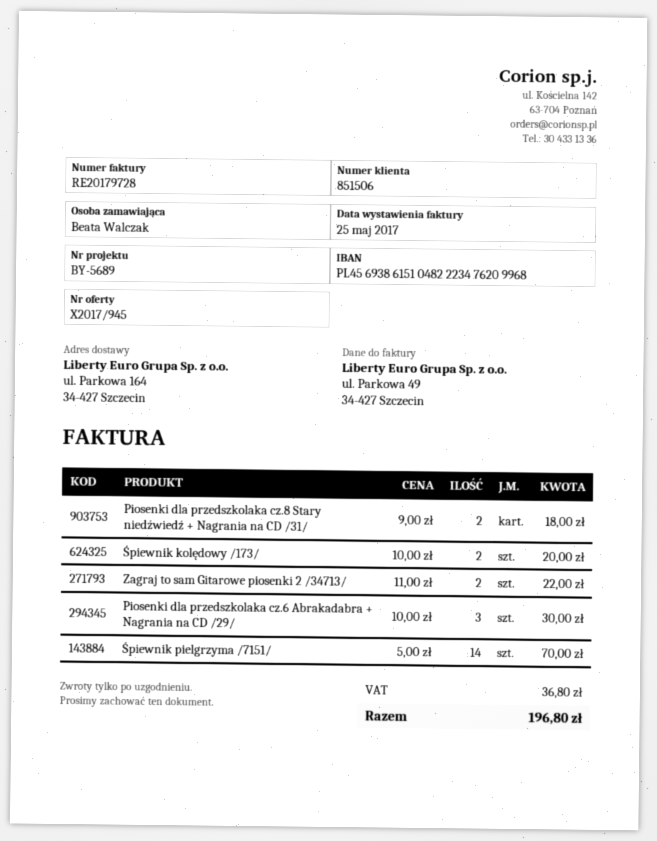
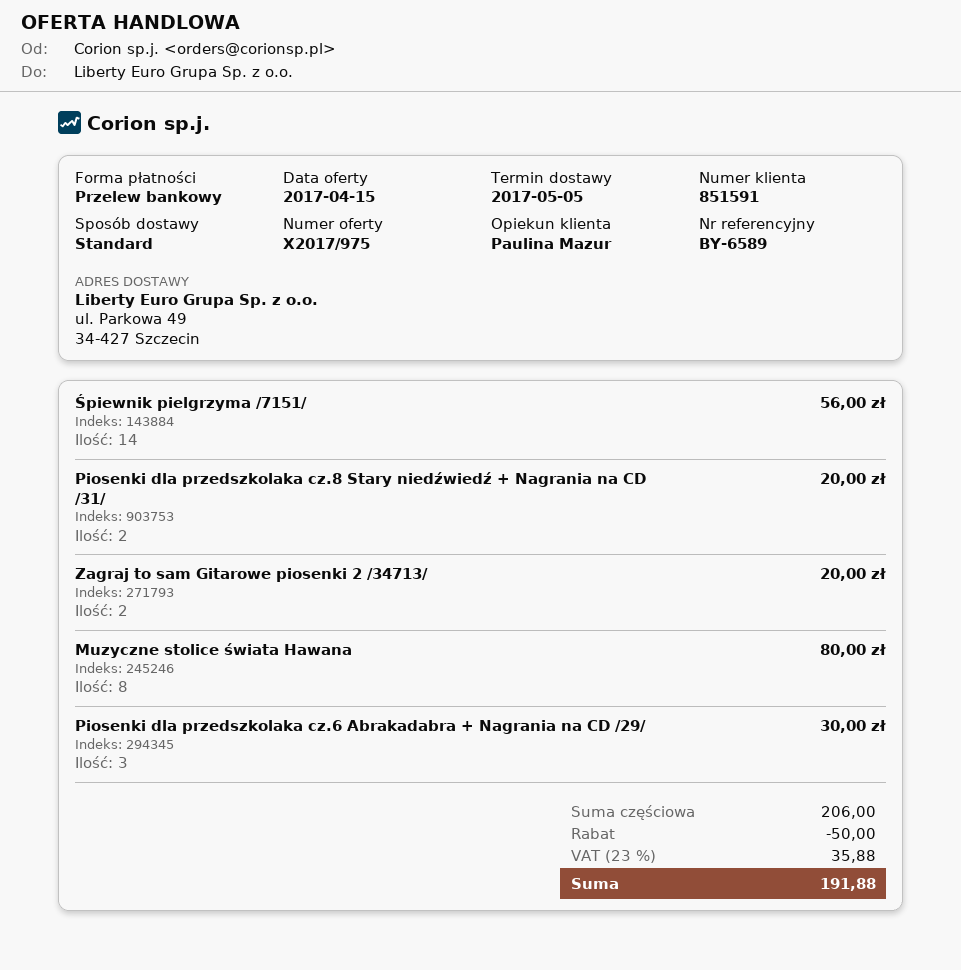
quote number: X2017/945 -> X2017/975
customer number: 851506 -> 851591
reference: BY-5689 -> BY-6589
ship to: ul. Parkowa 164, 34-427 Szczecin -> ul. Parkowa 49, 34-427 Szczecin
Piosenki dla przedszkolaka cz.8 Stary niedźwiedź + Nagrania na CD /31/: 2 for 18.00 -> 2 for 20.00
Śpiewnik kolędowy /173/: 2 for 20.00 -> none
Zagraj to sam Gitarowe piosenki 2 /34713/: 2 for 22.00 -> 2 for 20.00
Śpiewnik pielgrzyma /7151/: 14 for 70.00 -> 14 for 56.00
Muzyczne stolice świata Hawana: none -> 8 for 80.00
discount: none -> 50.00
tax: 36.80 -> 35.88
total: 196.80 -> 191.88

